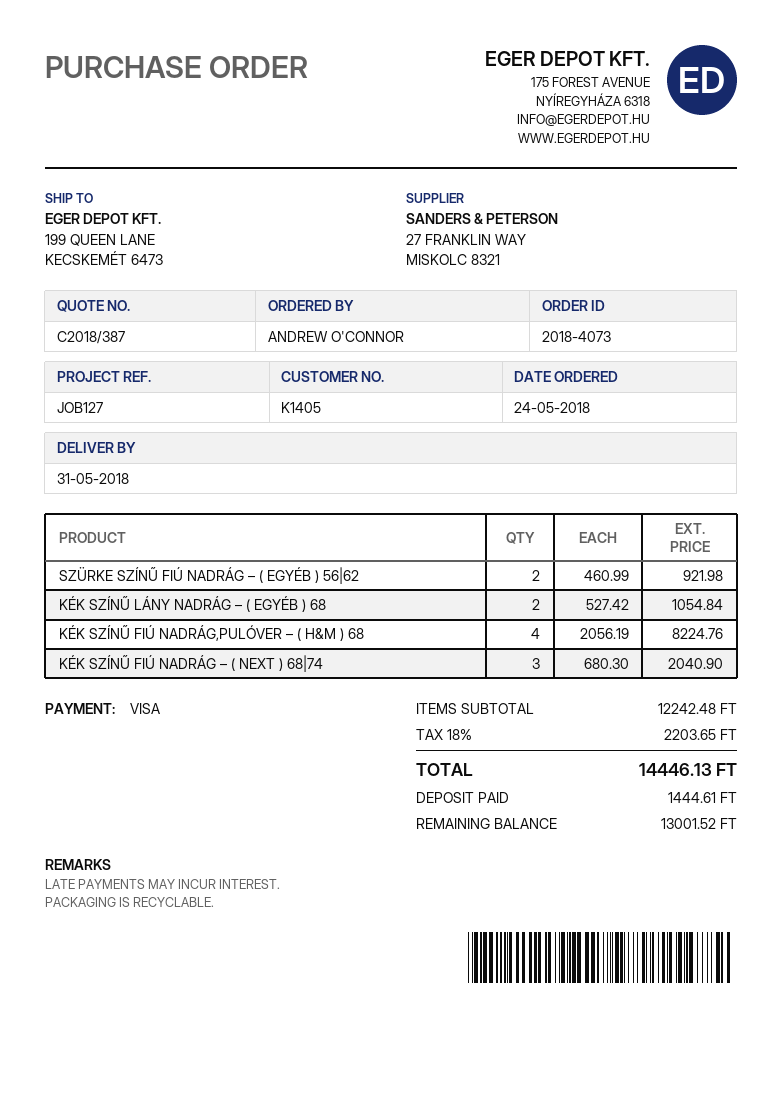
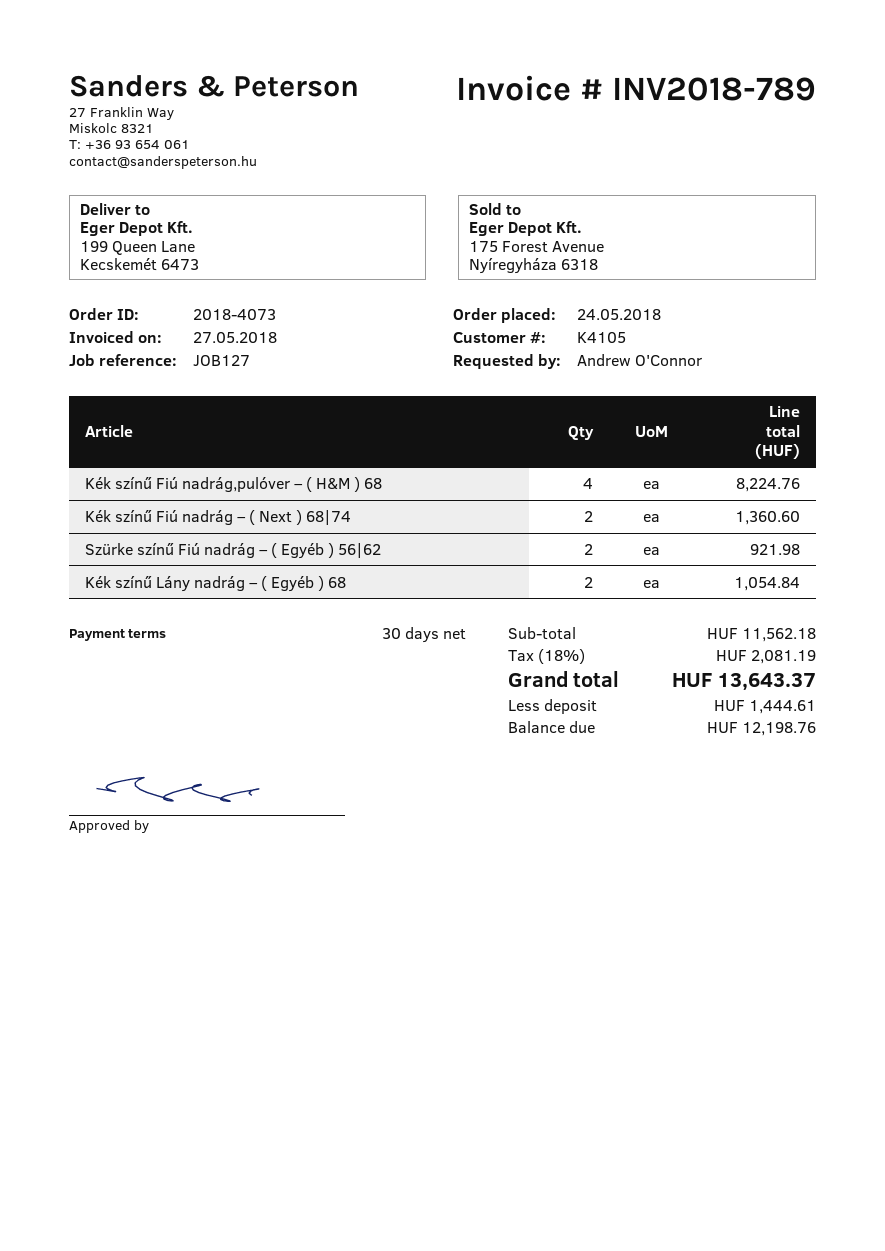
customer number: K1405 -> K4105
KÉK SZÍNŰ FIÚ NADRÁG – ( NEXT ) 68|74: 3 for 2040.90 -> 2 for 1360.60
subtotal: 12242.48 -> 11562.18
tax: 18% = 2203.65 -> 18% = 2081.19
total: 14446.13 -> 13643.37
balance: 13001.52 -> 12198.76

